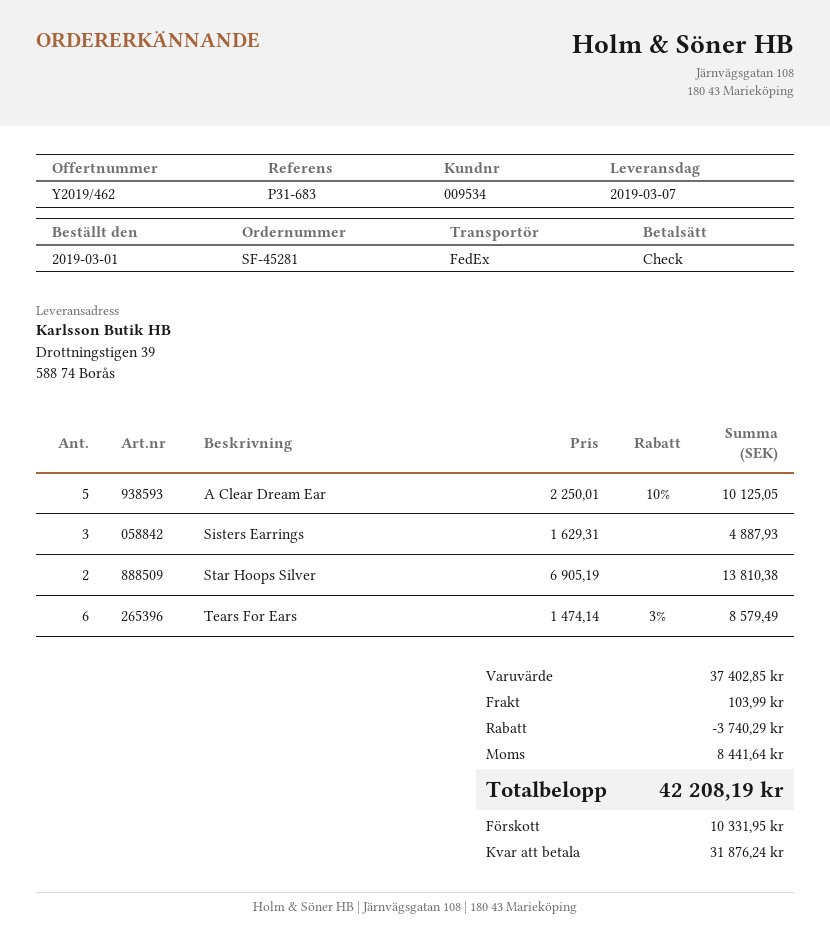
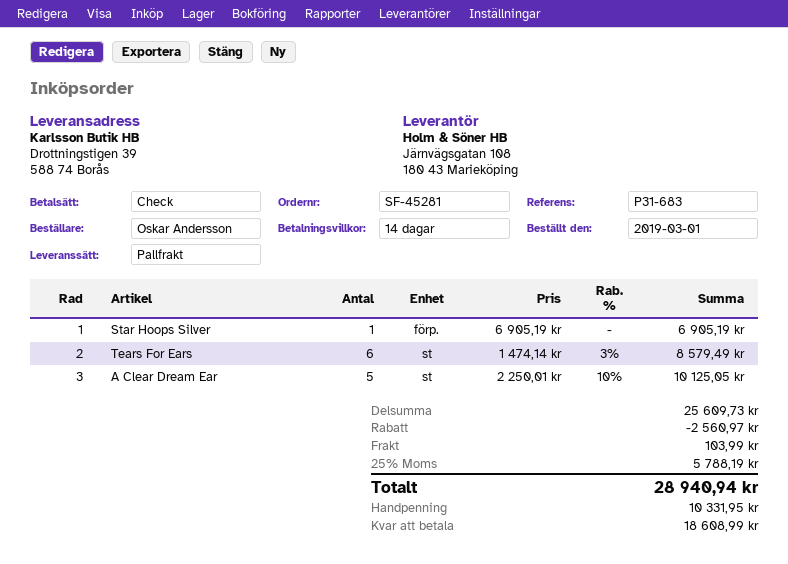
shipping method: FedEx -> pallet freight
Sisters Earrings: 3 x 1629.31 = 4887.93 -> none
Star Hoops Silver: 2 x 6905.19 = 13810.38 -> 1 x 6905.19 = 6905.19
subtotal: 37402.85 -> 25609.73
discount: 3740.29 -> 2560.97
tax: 8441.64 -> 5788.19
total: 42208.19 -> 28940.94
balance: 31876.24 -> 18608.99

